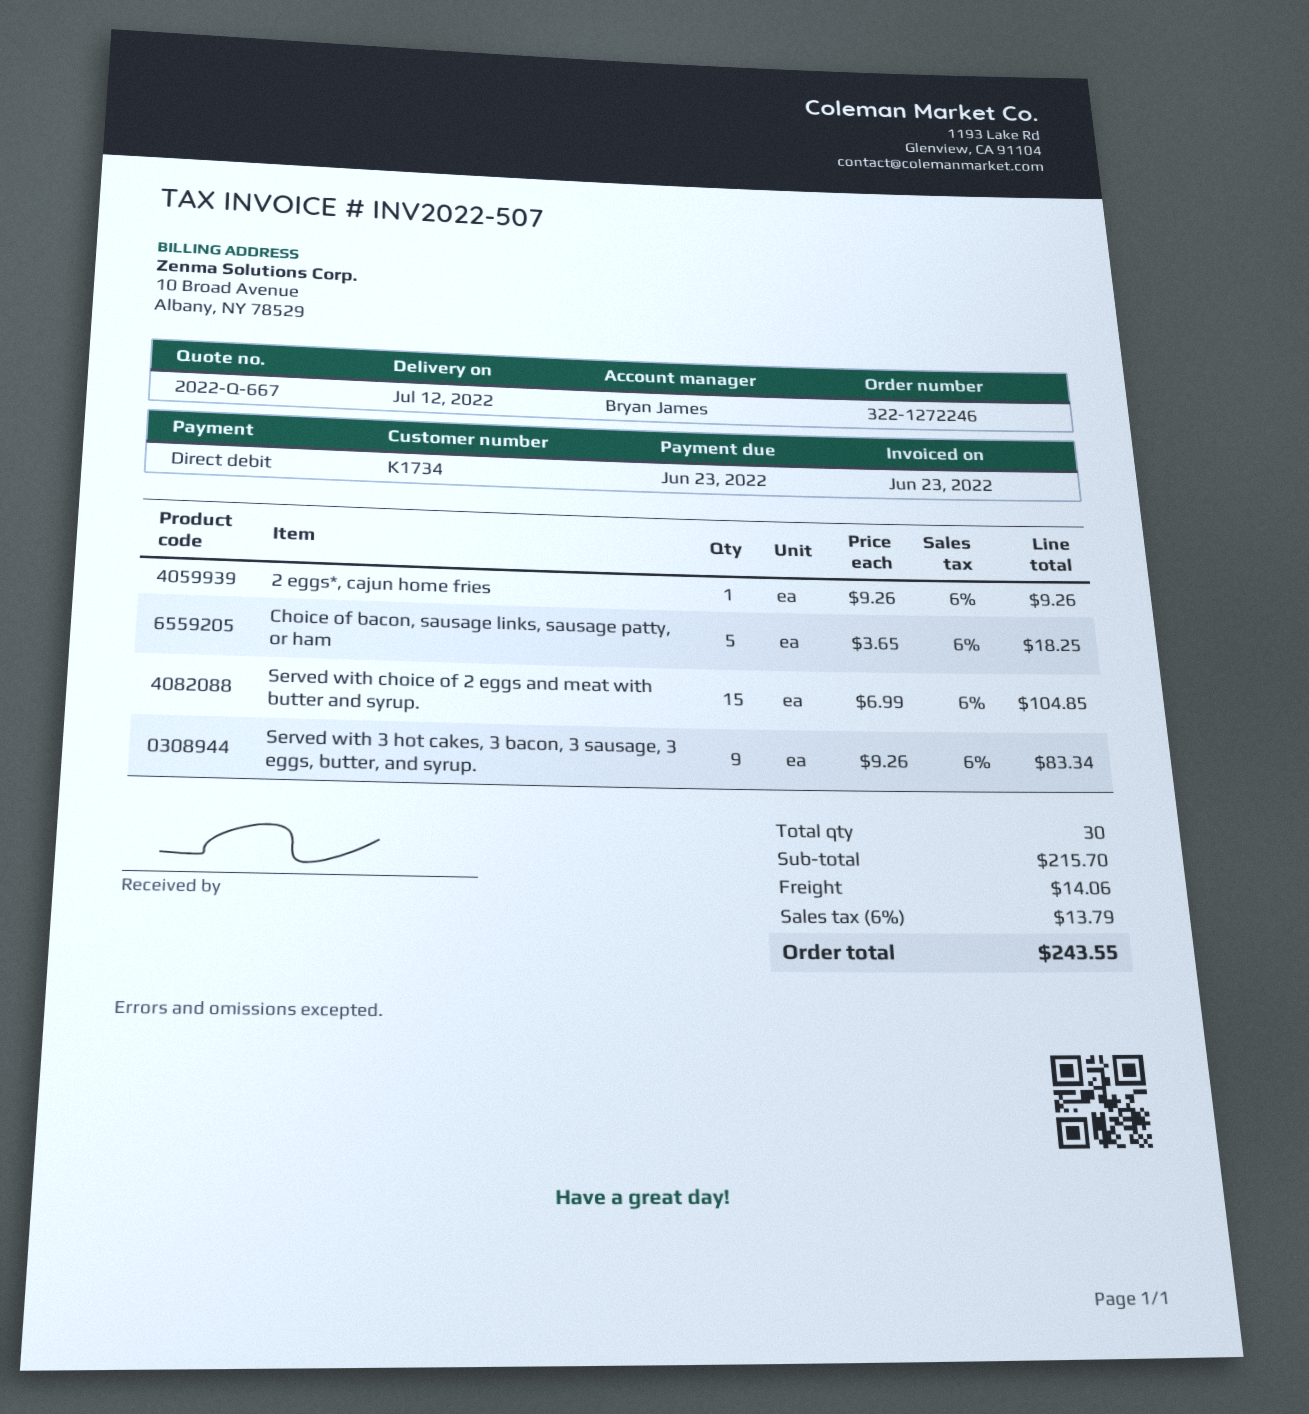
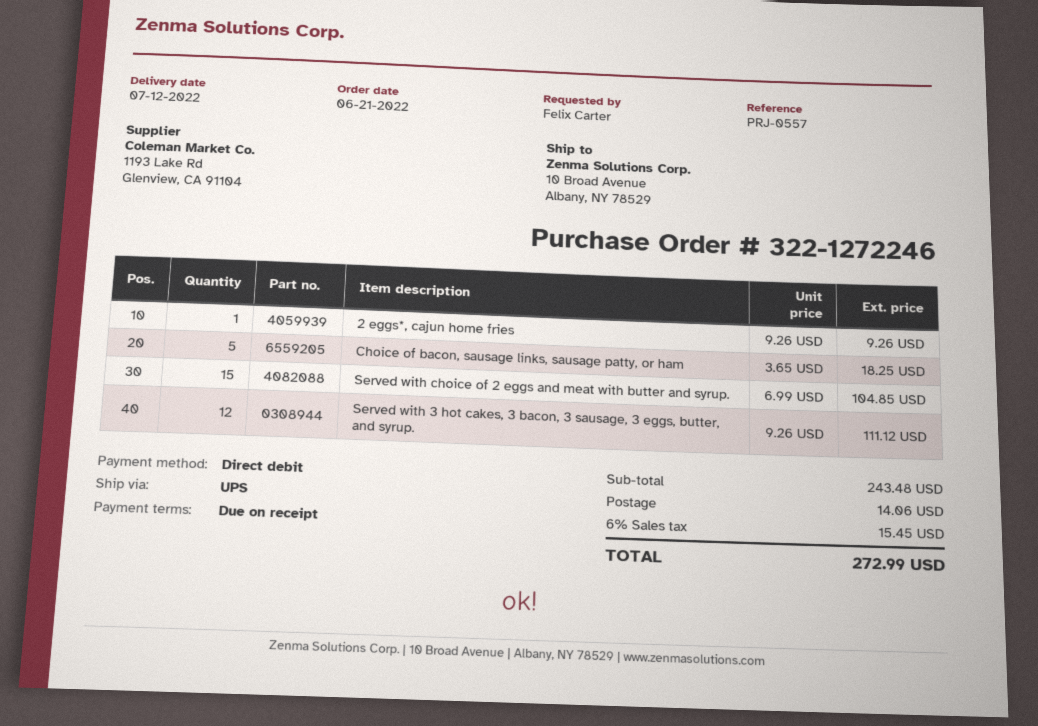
Served with 3 hot cakes, 3 bacon, 3 sausage, 3 eggs, butter, and syrup.: 9 x 9.26 = 83.34 -> 12 x 9.26 = 111.12
subtotal: 215.70 -> 243.48
tax: 6% = 13.79 -> 6% = 15.45
total: 243.55 -> 272.99

